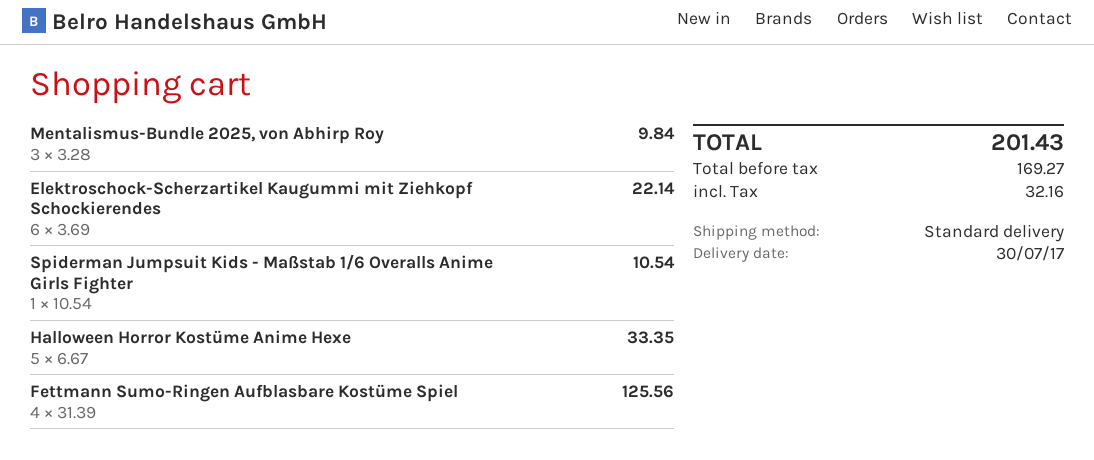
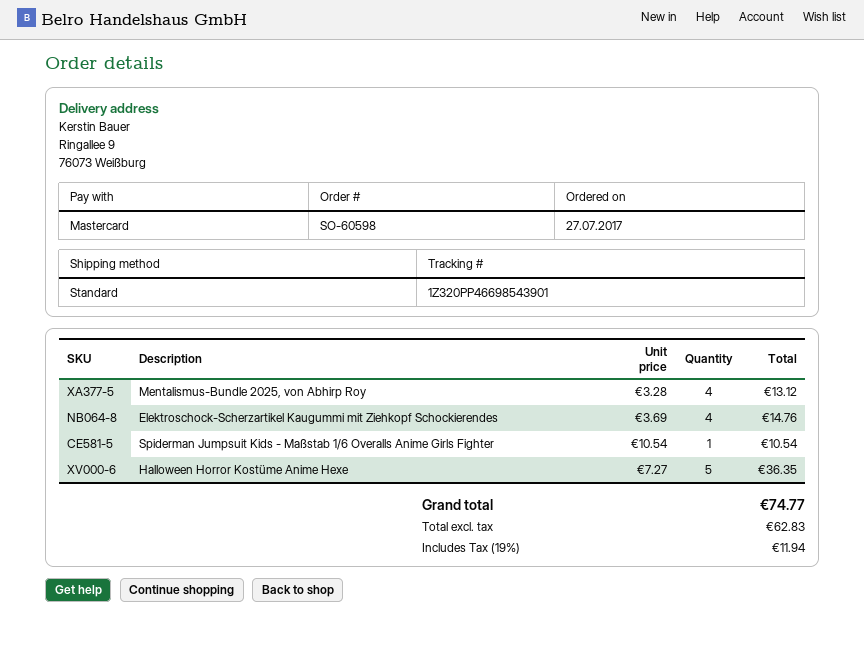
Mentalismus-Bundle 2025, von Abhirp Roy: 3 x 3.28 = 9.84 -> 4 x 3.28 = 13.12
Elektroschock-Scherzartikel Kaugummi mit Ziehkopf Schockierendes: 6 x 3.69 = 22.14 -> 4 x 3.69 = 14.76
Halloween Horror Kostüme Anime Hexe: 5 x 6.67 = 33.35 -> 5 x 7.27 = 36.35
Fettmann Sumo-Ringen Aufblasbare Kostüme Spiel: 4 x 31.39 = 125.56 -> none
net: 169.27 -> 62.83
tax: 32.16 -> 11.94
total: 201.43 -> 74.77

